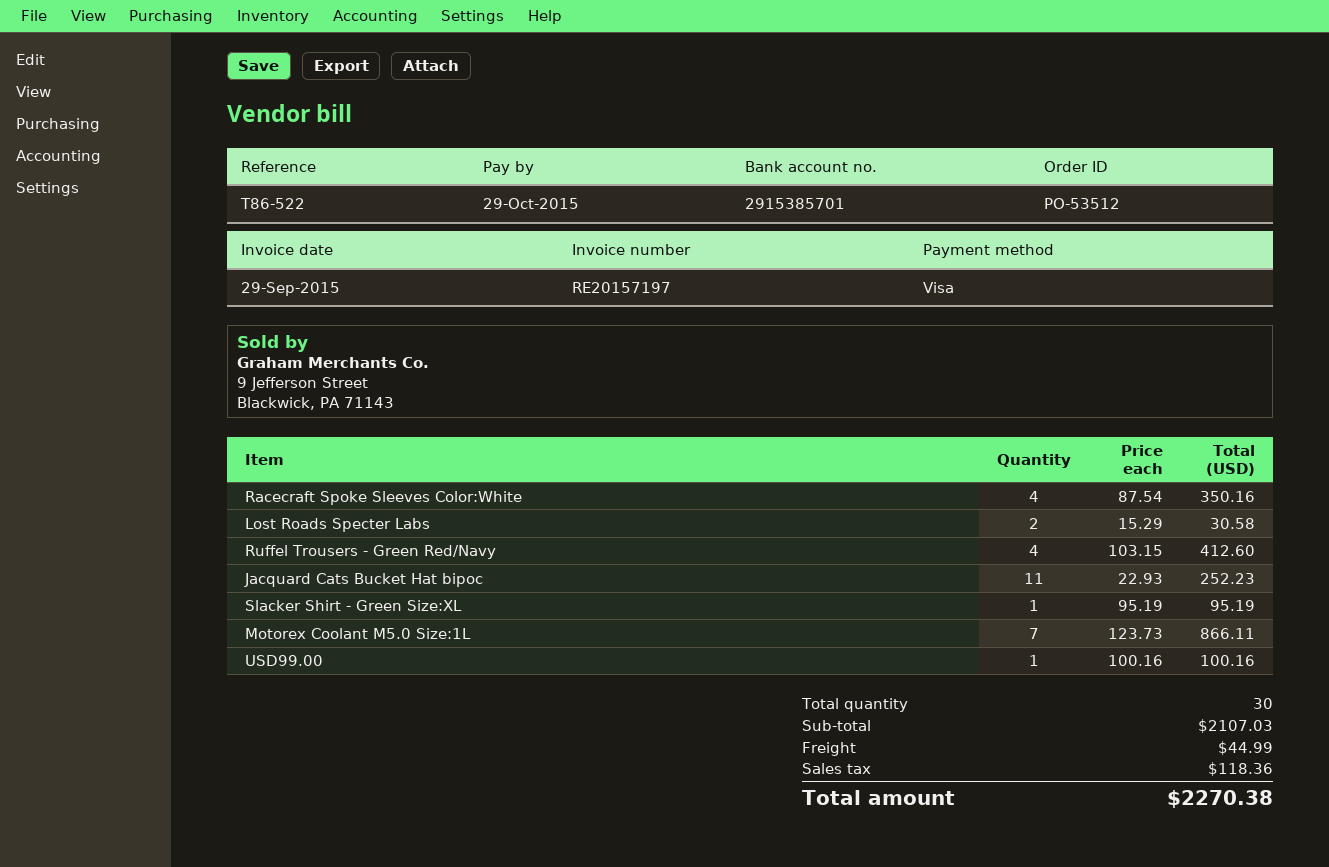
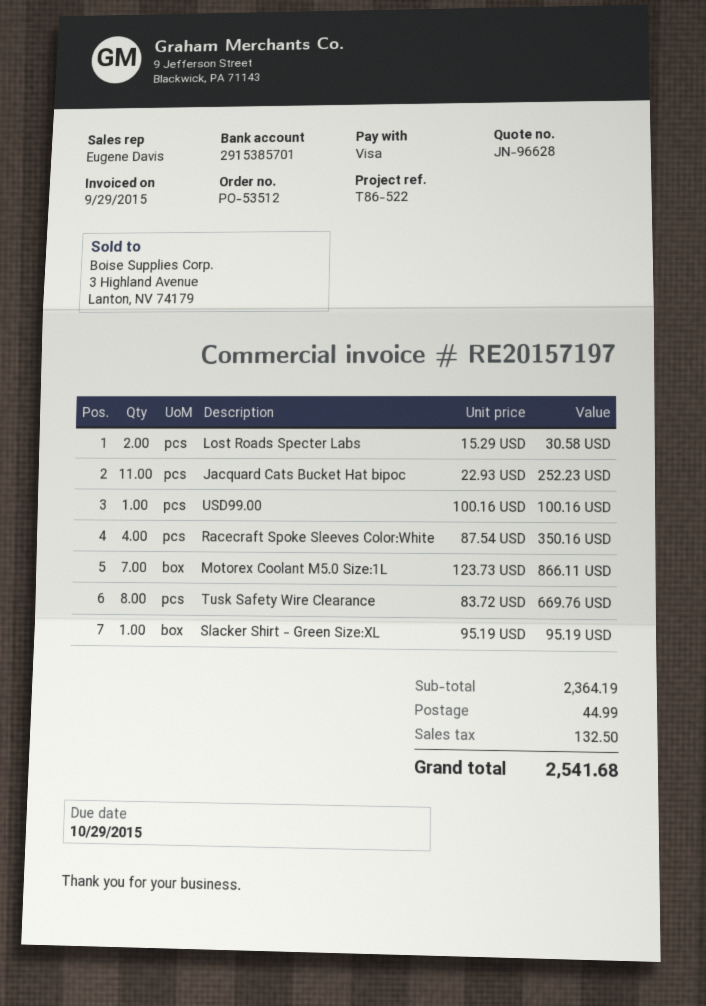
Ruffel Trousers - Green Red/Navy: 4 x 103.15 = 412.60 -> none
Tusk Safety Wire Clearance: none -> 8 x 83.72 = 669.76
subtotal: 2107.03 -> 2364.19
tax: 118.36 -> 132.50
total: 2270.38 -> 2541.68

